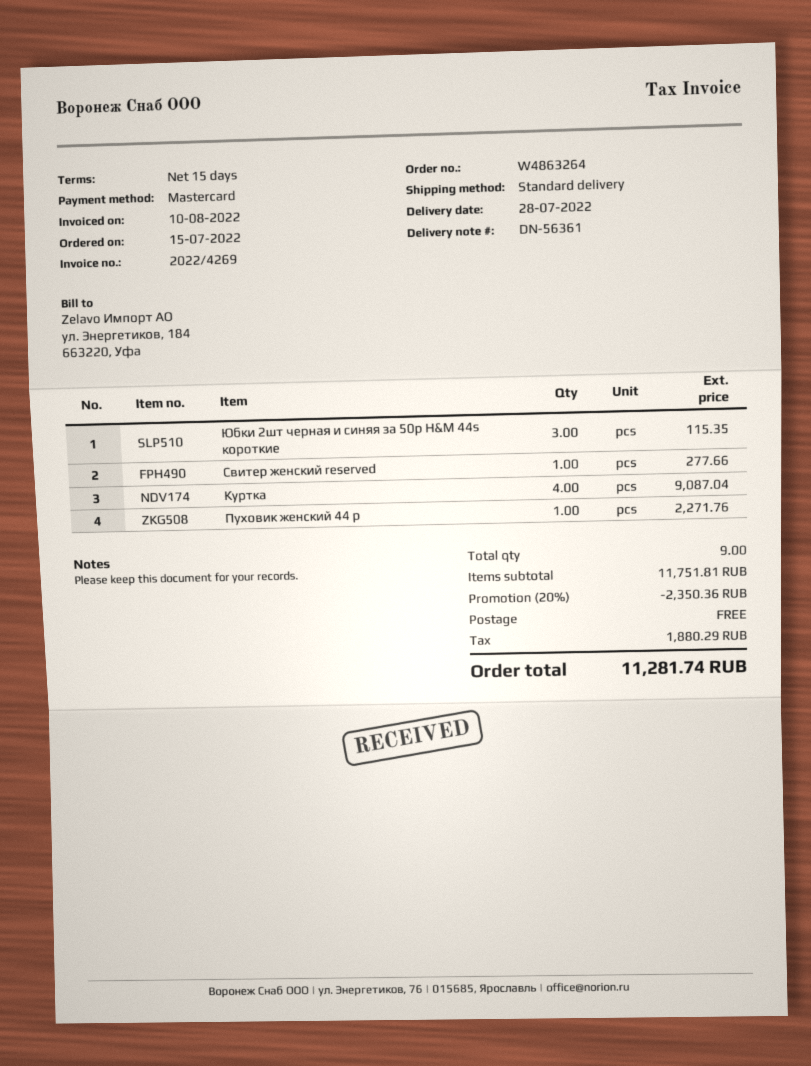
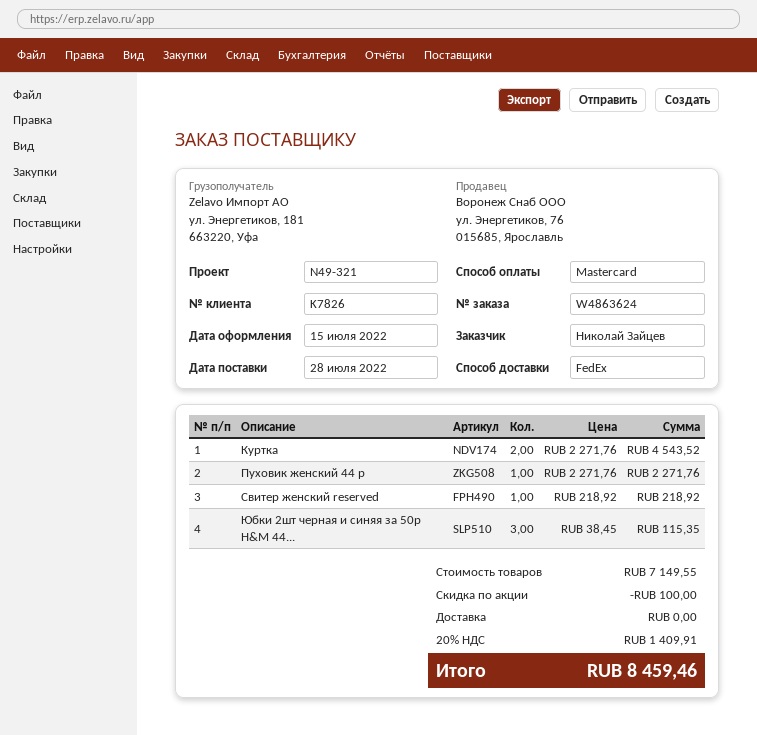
order number: W4863264 -> W4863624
shipping method: standard -> FedEx
Свитер женский reserved: 1 for 277.66 -> 1 for 218.92
Куртка: 4 for 9087.04 -> 2 for 4543.52
subtotal: 11751.81 -> 7149.55
discount: 2350.36 -> 100.00
tax: 1880.29 -> 1409.91
total: 11281.74 -> 8459.46

